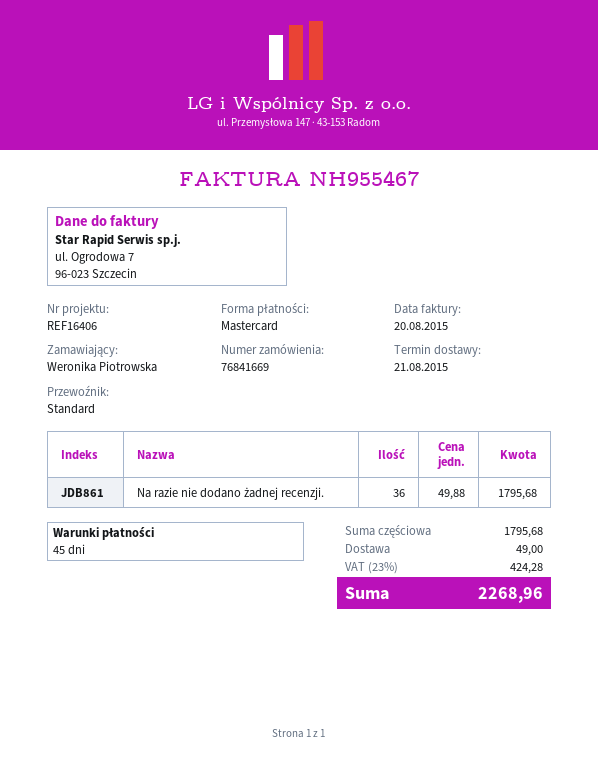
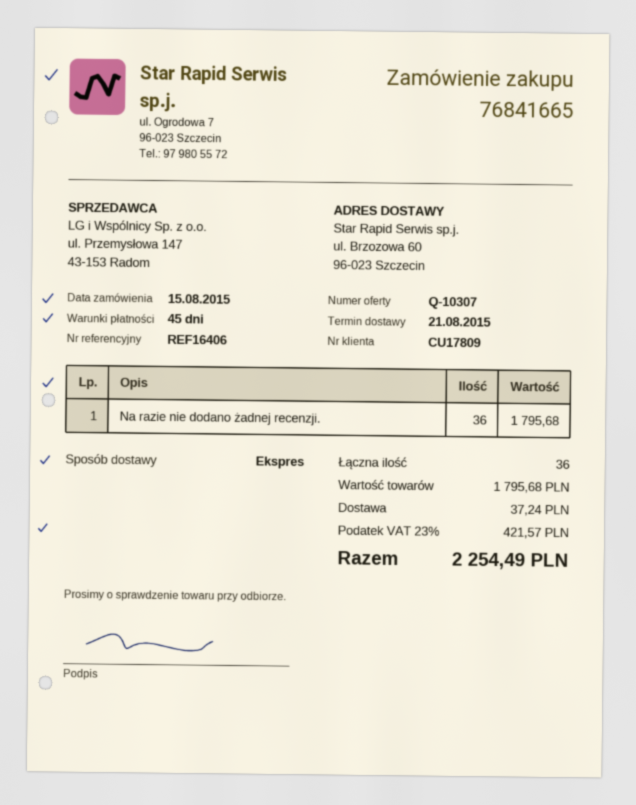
order number: 76841669 -> 76841665
shipping method: standard -> express
shipping: 49.00 -> 37.24
tax: 23% = 424.28 -> 23% = 421.57
total: 2268.96 -> 2254.49

